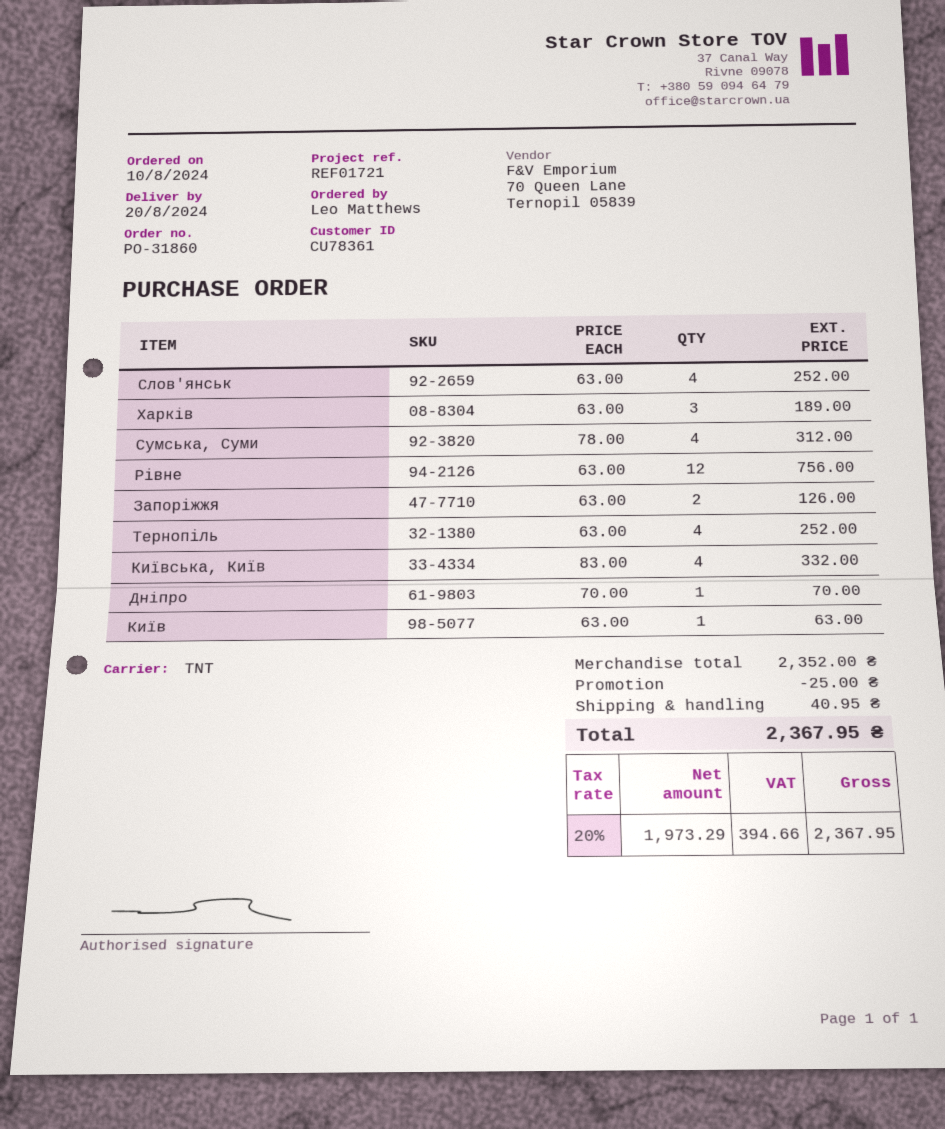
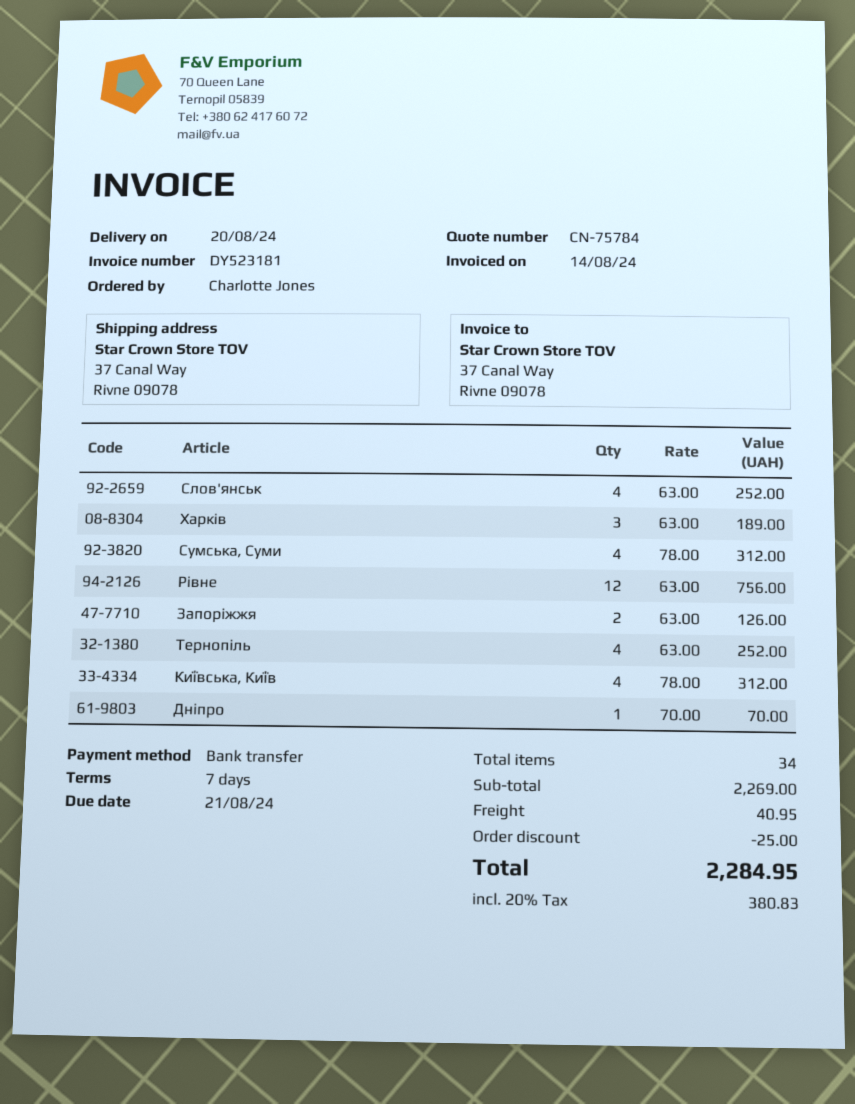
ordered by: Leo Matthews -> Charlotte Jones
Київська, Київ: 4 x 83.00 = 332.00 -> 4 x 78.00 = 312.00
Київ: 1 x 63.00 = 63.00 -> none
subtotal: 2352.00 -> 2269.00
tax: 20% = 394.66 -> 20% = 380.83
total: 2367.95 -> 2284.95

